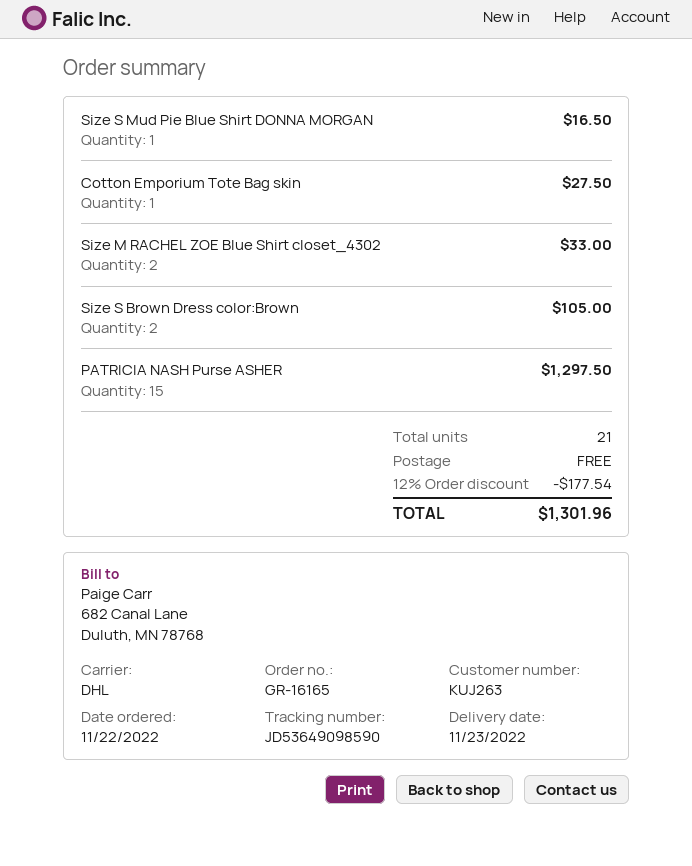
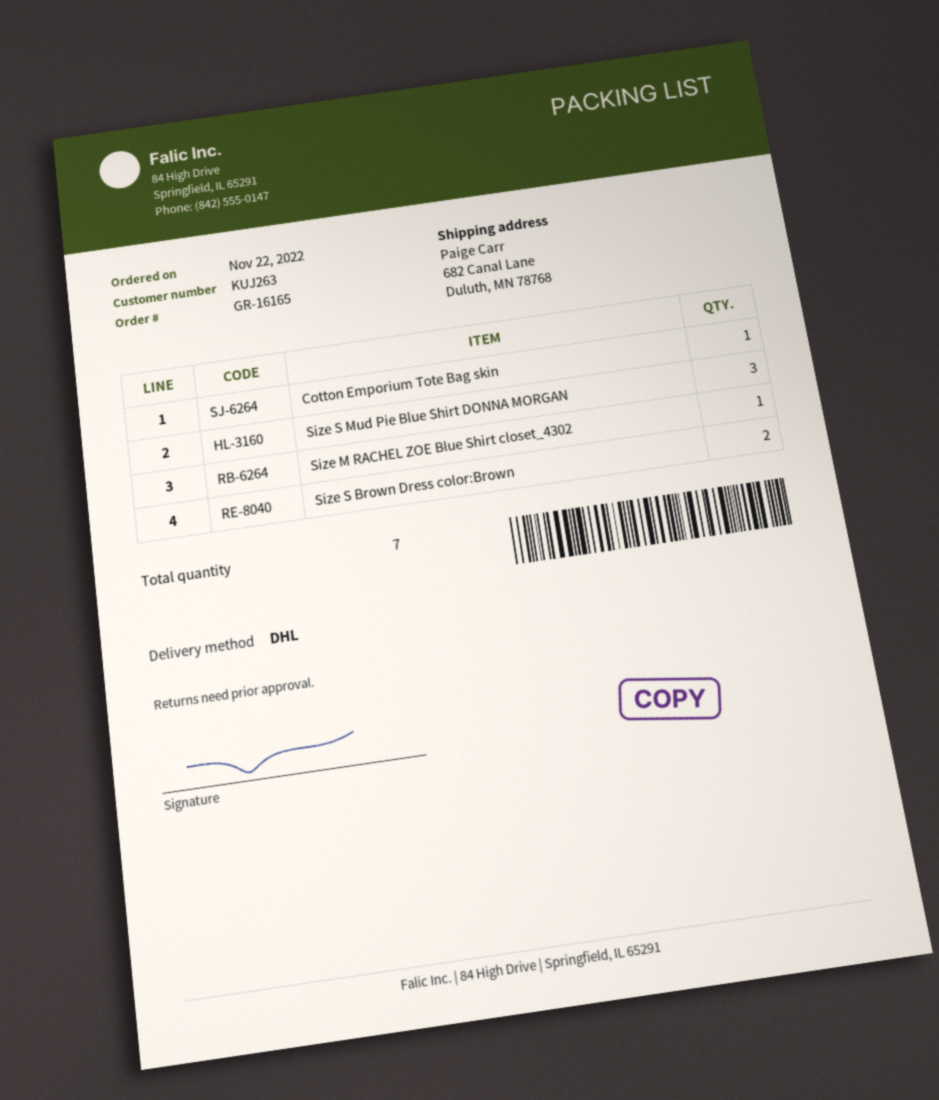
Size S Mud Pie Blue Shirt DONNA MORGAN: 1 -> 3
Size M RACHEL ZOE Blue Shirt closet_4302: 2 -> 1
PATRICIA NASH Purse ASHER: 15 -> none
total quantity: 21 -> 7

